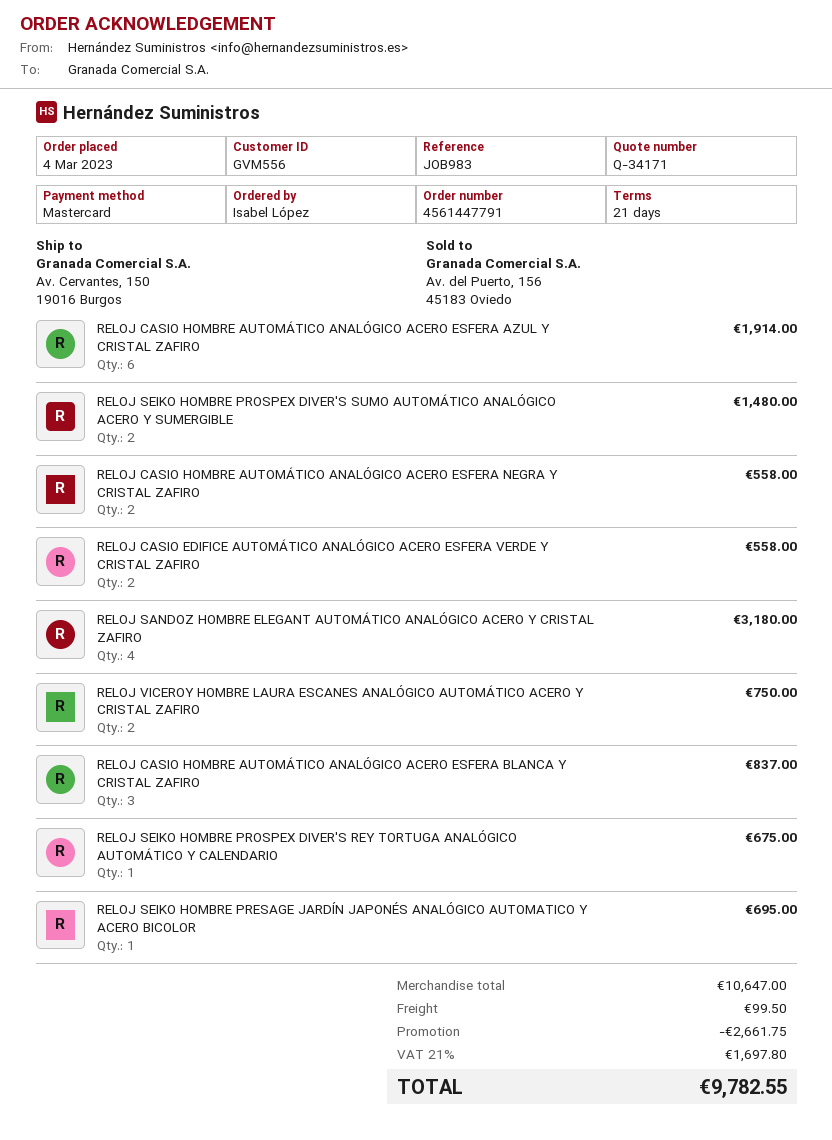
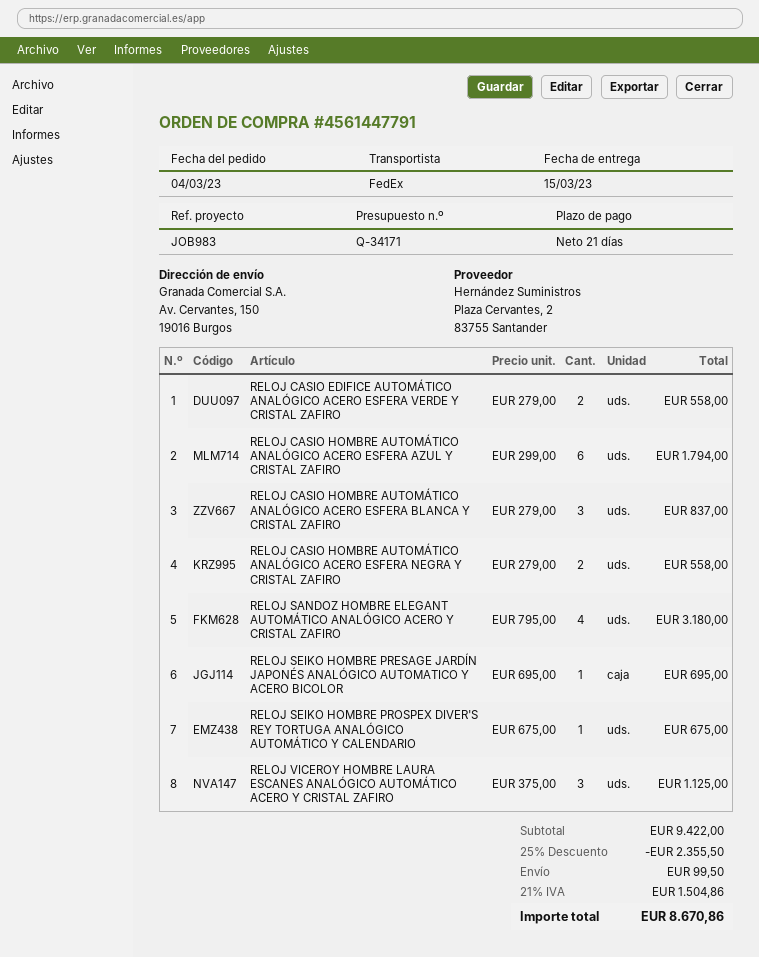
RELOJ CASIO HOMBRE AUTOMÁTICO ANALÓGICO ACERO ESFERA AZUL Y CRISTAL ZAFIRO: 6 for 1914.00 -> 6 for 1794.00
RELOJ SEIKO HOMBRE PROSPEX DIVER'S SUMO AUTOMÁTICO ANALÓGICO ACERO Y SUMERGIBLE: 2 for 1480.00 -> none
RELOJ VICEROY HOMBRE LAURA ESCANES ANALÓGICO AUTOMÁTICO ACERO Y CRISTAL ZAFIRO: 2 for 750.00 -> 3 for 1125.00
subtotal: 10647.00 -> 9422.00
discount: 2661.75 -> 2355.50
tax: 21% = 1697.80 -> 21% = 1504.86
total: 9782.55 -> 8670.86

